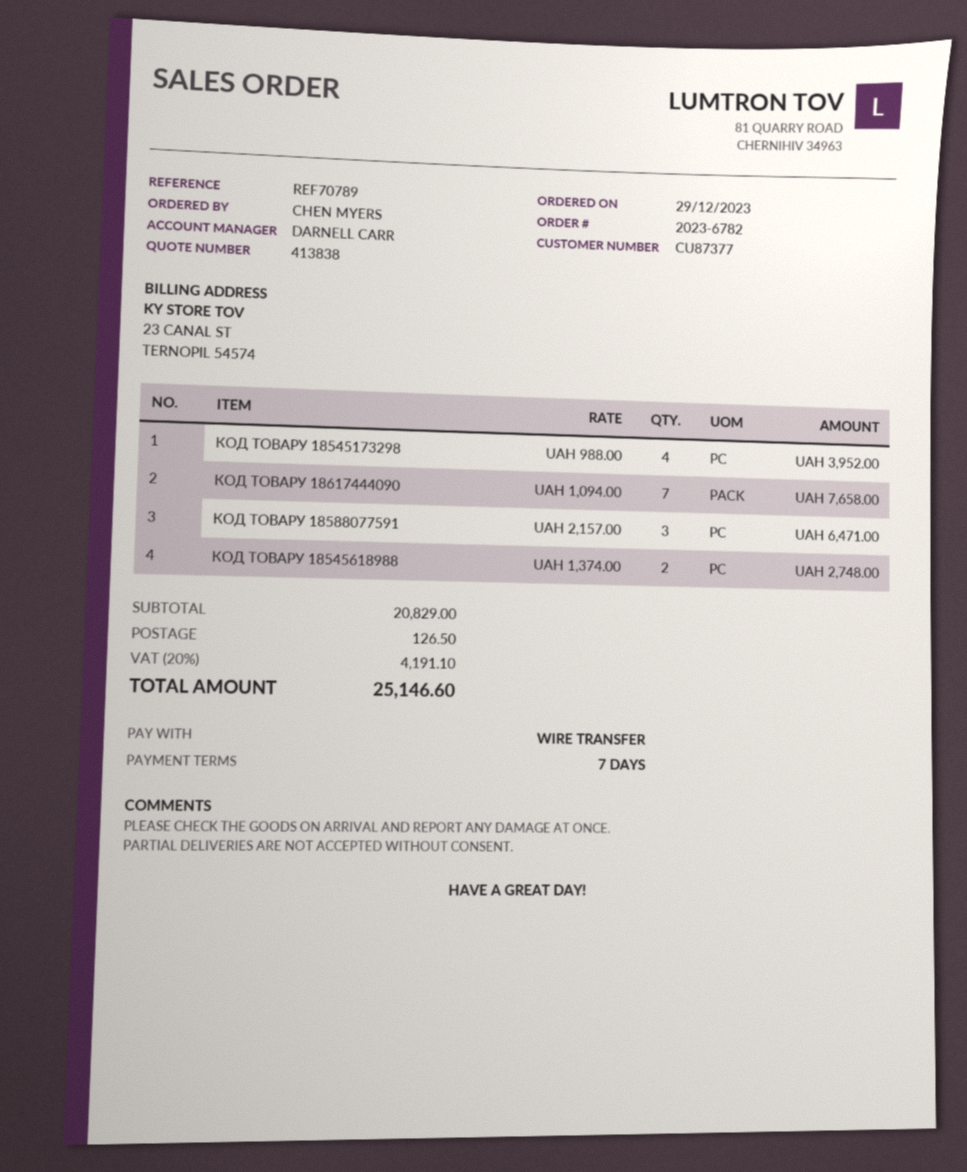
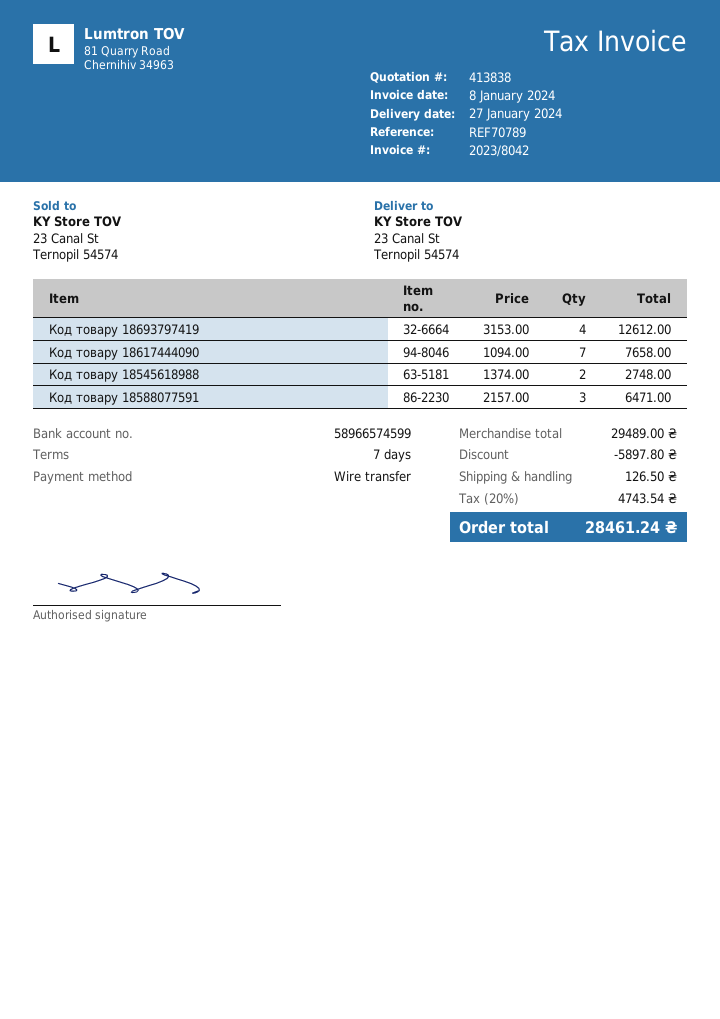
КОД ТОВАРУ 18545173298: 4 x 988.00 = 3952.00 -> none
Код товару 18693797419: none -> 4 x 3153.00 = 12612.00
subtotal: 20829.00 -> 29489.00
discount: none -> 5897.80
tax: 20% = 4191.10 -> 20% = 4743.54
total: 25146.60 -> 28461.24

